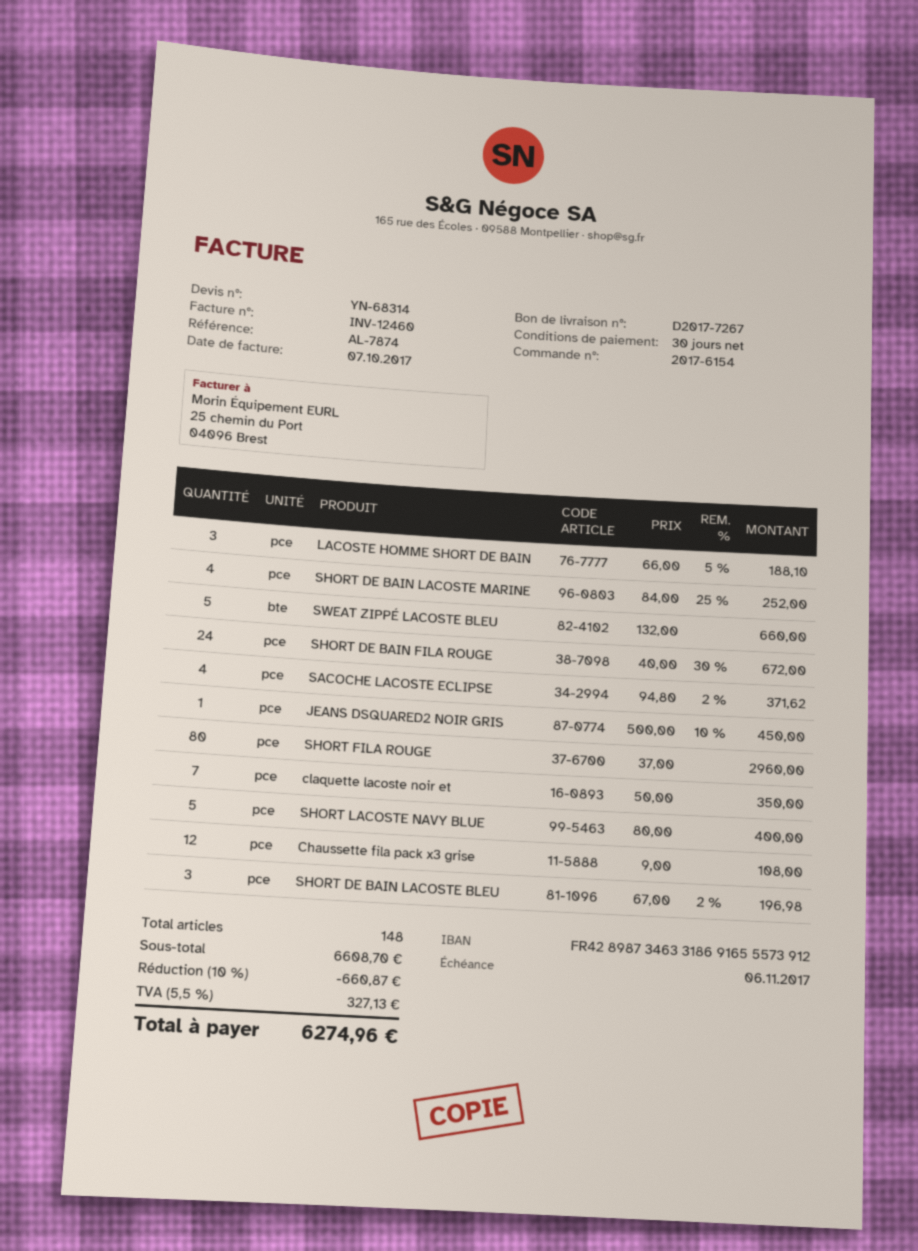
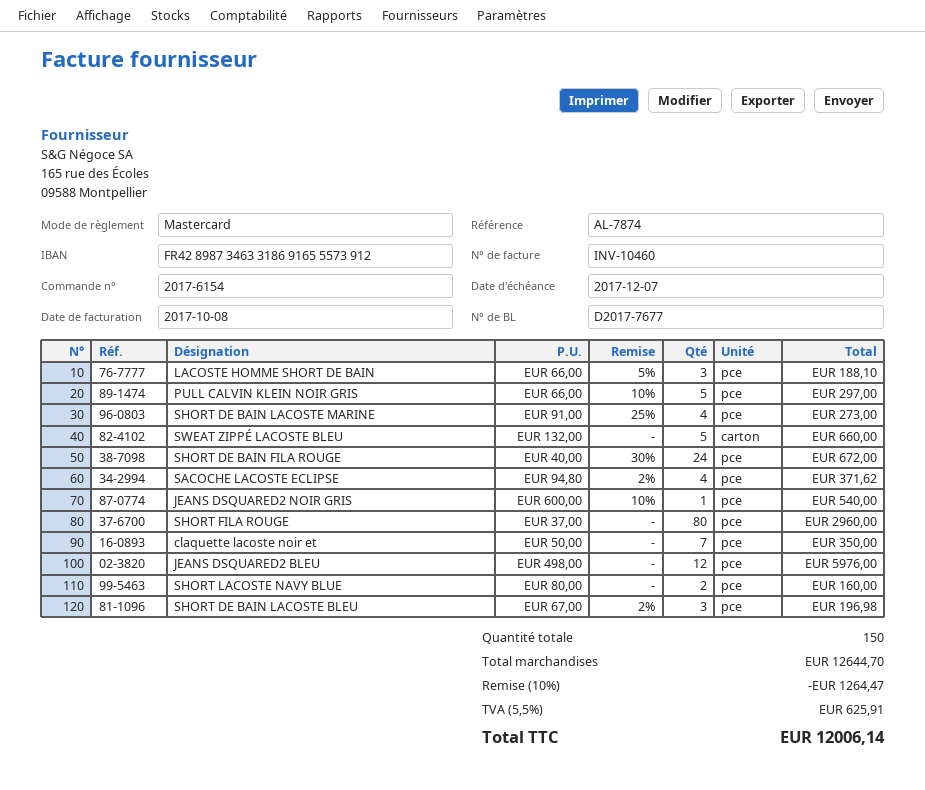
delivery note number: D2017-7267 -> D2017-7677
invoice number: INV-12460 -> INV-10460
invoice date: 2017-10-07 -> 2017-10-08
due date: 2017-11-06 -> 2017-12-07
SHORT DE BAIN LACOSTE MARINE: 4 x 84.00 - 25% = 252.00 -> 4 x 91.00 - 25% = 273.00
JEANS DSQUARED2 NOIR GRIS: 1 x 500.00 - 10% = 450.00 -> 1 x 600.00 - 10% = 540.00
SHORT LACOSTE NAVY BLUE: 5 x 80.00 = 400.00 -> 2 x 80.00 = 160.00
Chaussette fila pack x3 grise: 12 x 9.00 = 108.00 -> none
PULL CALVIN KLEIN NOIR GRIS: none -> 5 x 66.00 - 10% = 297.00
JEANS DSQUARED2 BLEU: none -> 12 x 498.00 = 5976.00
total quantity: 148 -> 150
subtotal: 6608.70 -> 12644.70
discount: 10% = 660.87 -> 10% = 1264.47
tax: 5.5% = 327.13 -> 5.5% = 625.91
total: 6274.96 -> 12006.14

